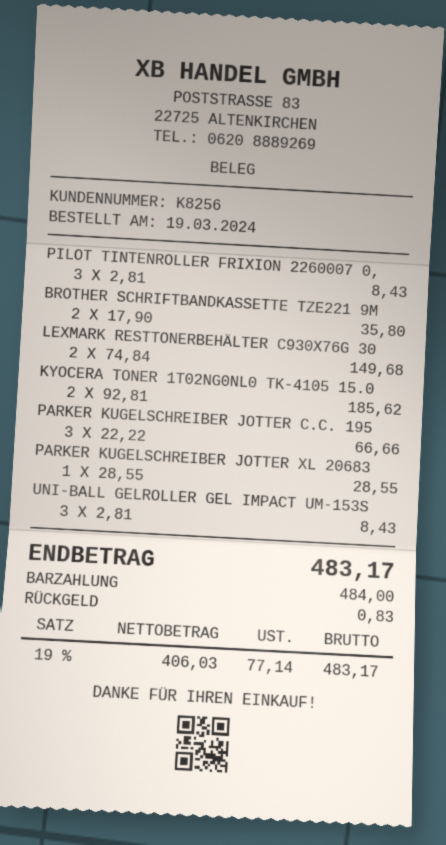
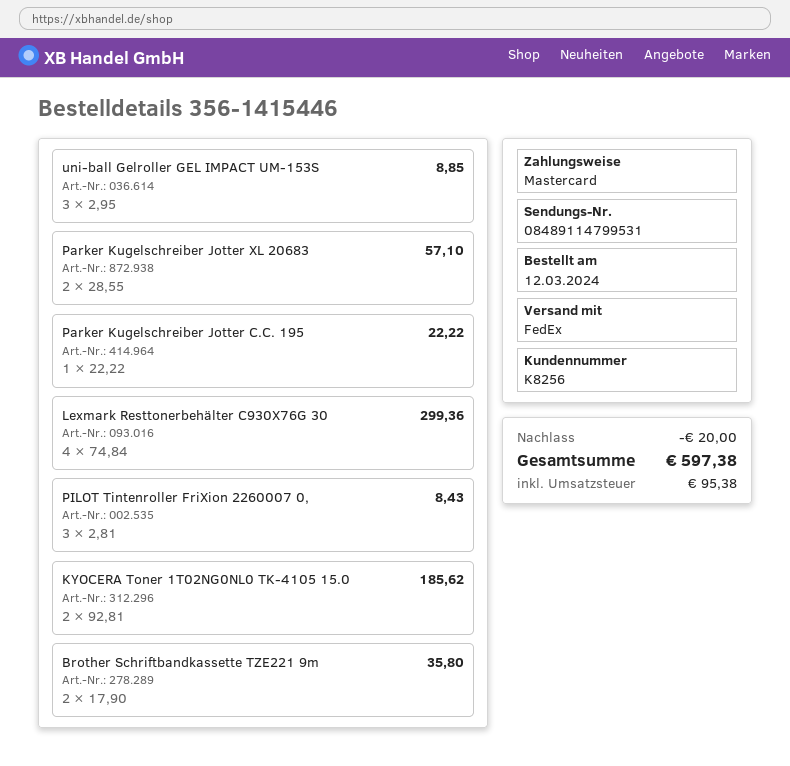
order date: 2024-03-19 -> 2024-03-12
payment method: cash -> Mastercard
LEXMARK RESTTONERBEHÄLTER C930X76G 30: 2 x 74.84 = 149.68 -> 4 x 74.84 = 299.36
PARKER KUGELSCHREIBER JOTTER C.C. 195: 3 x 22.22 = 66.66 -> 1 x 22.22 = 22.22
PARKER KUGELSCHREIBER JOTTER XL 20683: 1 x 28.55 = 28.55 -> 2 x 28.55 = 57.10
UNI-BALL GELROLLER GEL IMPACT UM-153S: 3 x 2.81 = 8.43 -> 3 x 2.95 = 8.85
discount: none -> 20.00
tax: 77.14 -> 95.38
total: 483.17 -> 597.38

